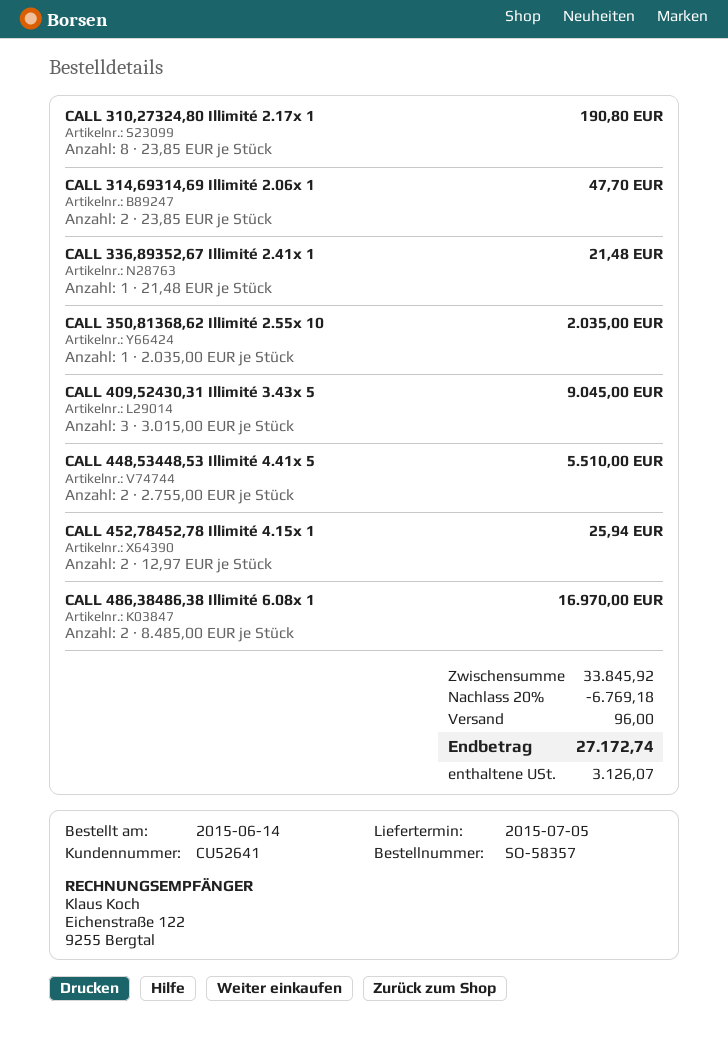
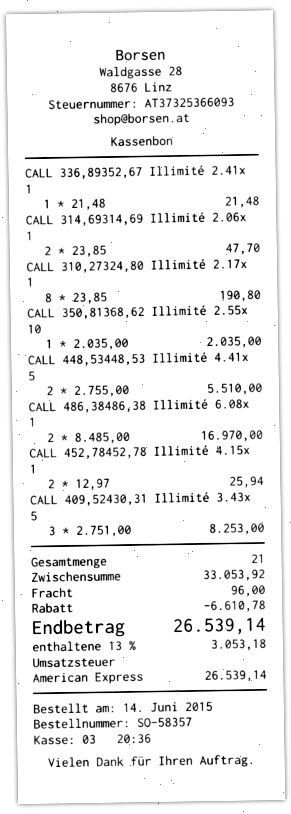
CALL 409,52430,31 Illimité 3.43x 5: 3 x 3015.00 = 9045.00 -> 3 x 2751.00 = 8253.00
subtotal: 33845.92 -> 33053.92
discount: 6769.18 -> 6610.78
tax: 3126.07 -> 3053.18
total: 27172.74 -> 26539.14

